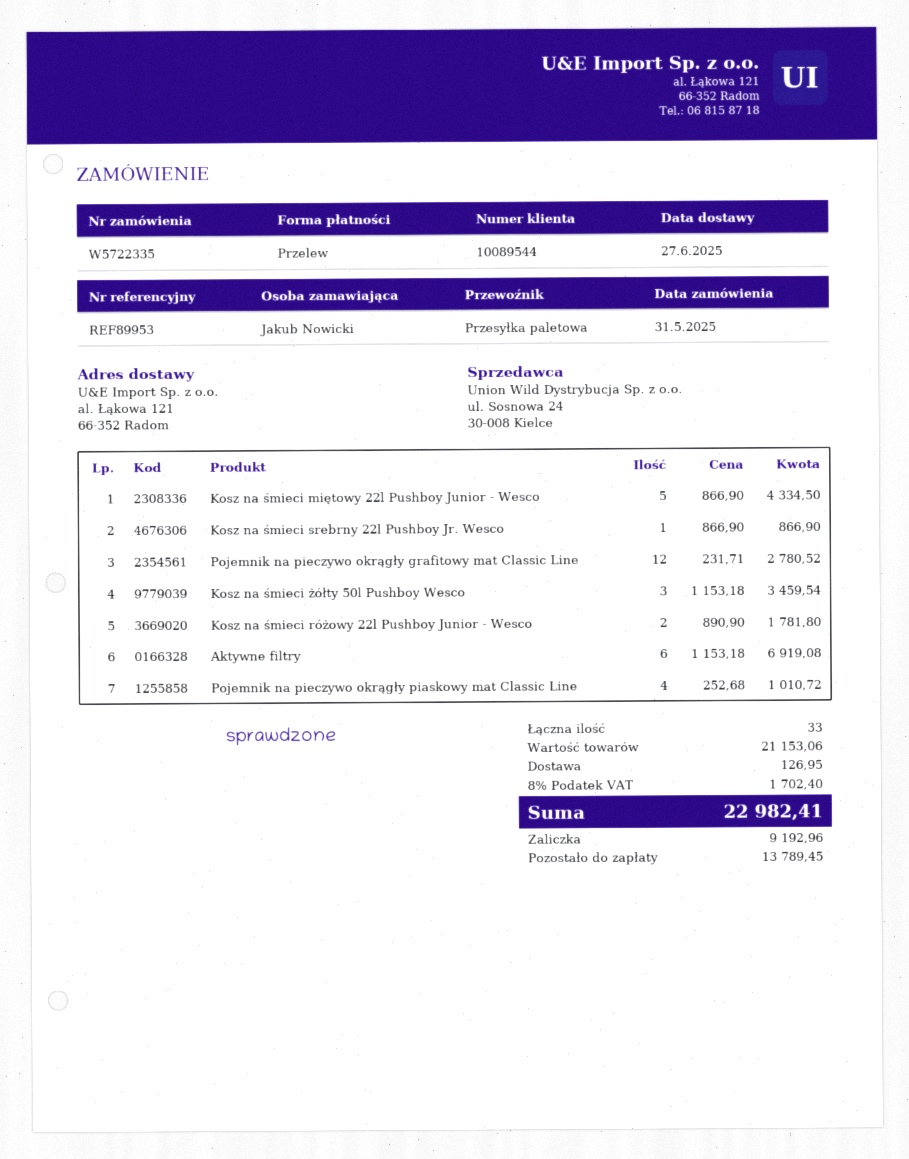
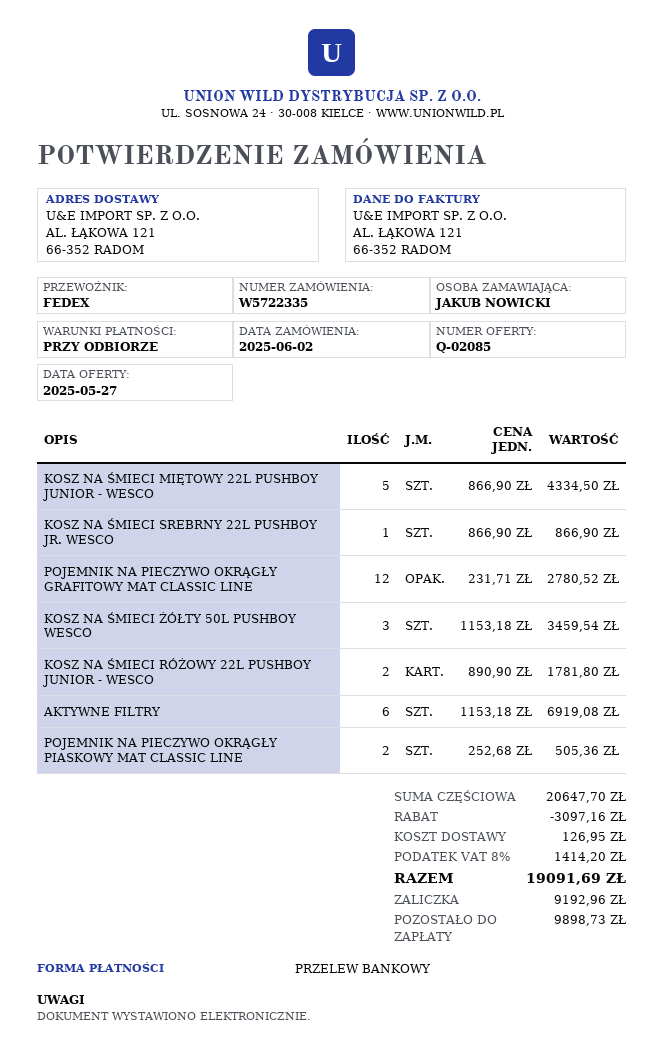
order date: 2025-05-31 -> 2025-06-02
shipping method: pallet freight -> FedEx
Pojemnik na pieczywo okrągły piaskowy mat Classic Line: 4 x 252.68 = 1010.72 -> 2 x 252.68 = 505.36
subtotal: 21153.06 -> 20647.70
discount: none -> 3097.16
tax: 8% = 1702.40 -> 8% = 1414.20
total: 22982.41 -> 19091.69
balance: 13789.45 -> 9898.73

